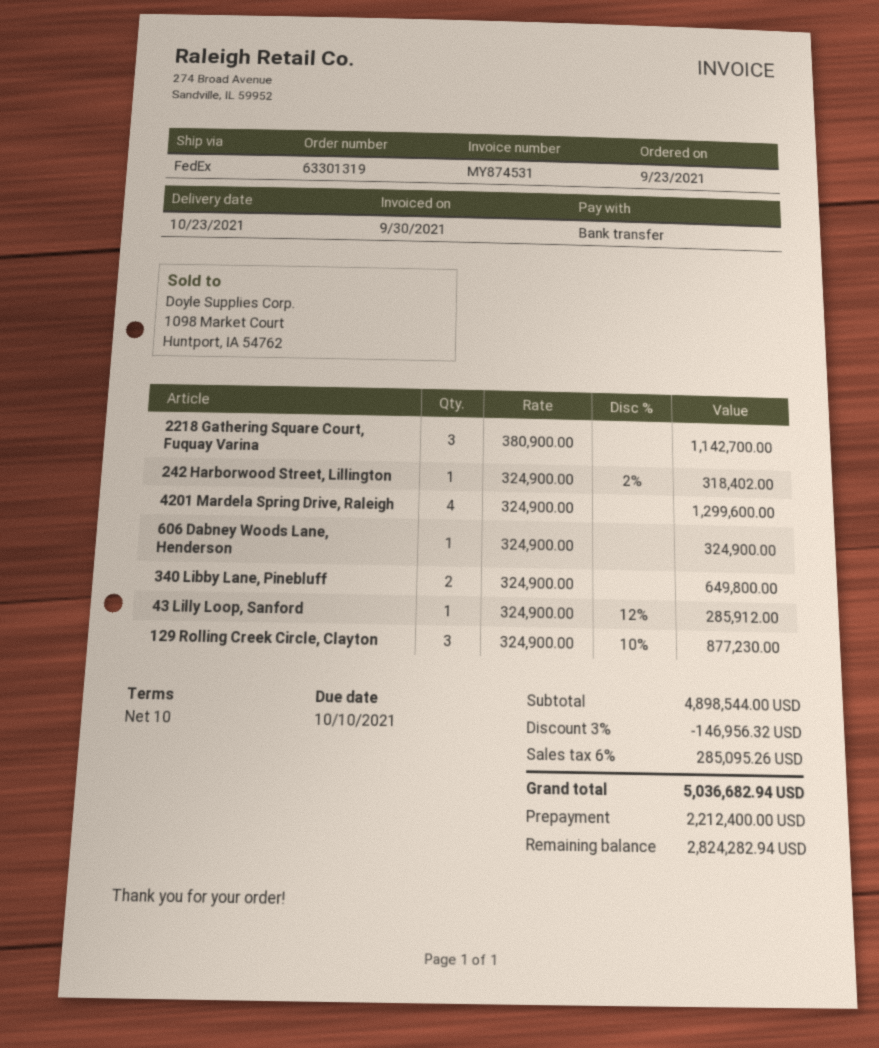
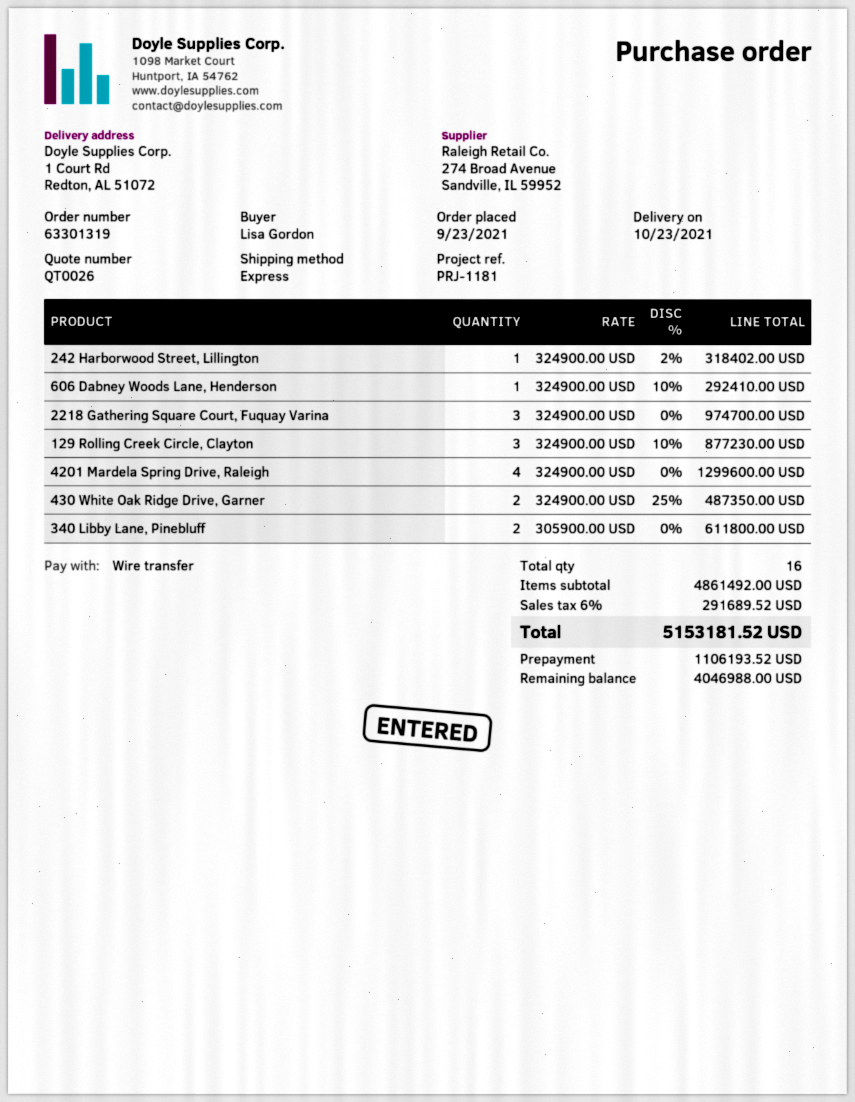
shipping method: FedEx -> express
2218 Gathering Square Court, Fuquay Varina: 3 x 380900.00 = 1142700.00 -> 3 x 324900.00 = 974700.00
606 Dabney Woods Lane, Henderson: 1 x 324900.00 = 324900.00 -> 1 x 324900.00 - 10% = 292410.00
340 Libby Lane, Pinebluff: 2 x 324900.00 = 649800.00 -> 2 x 305900.00 = 611800.00
43 Lilly Loop, Sanford: 1 x 324900.00 - 12% = 285912.00 -> none
430 White Oak Ridge Drive, Garner: none -> 2 x 324900.00 - 25% = 487350.00
subtotal: 4898544.00 -> 4861492.00
discount: 3% = 146956.32 -> none
tax: 6% = 285095.26 -> 6% = 291689.52
total: 5036682.94 -> 5153181.52
deposit: 2212400.00 -> 1106193.52
balance: 2824282.94 -> 4046988.00

